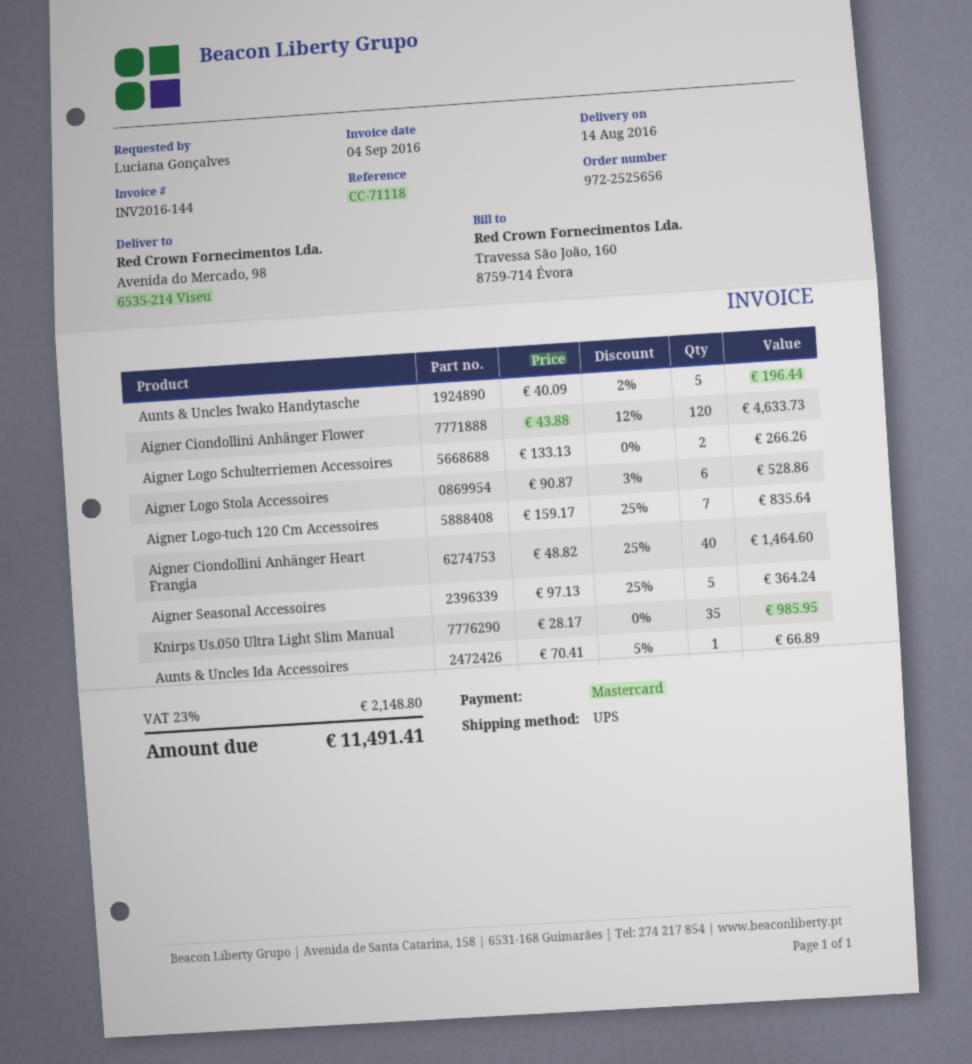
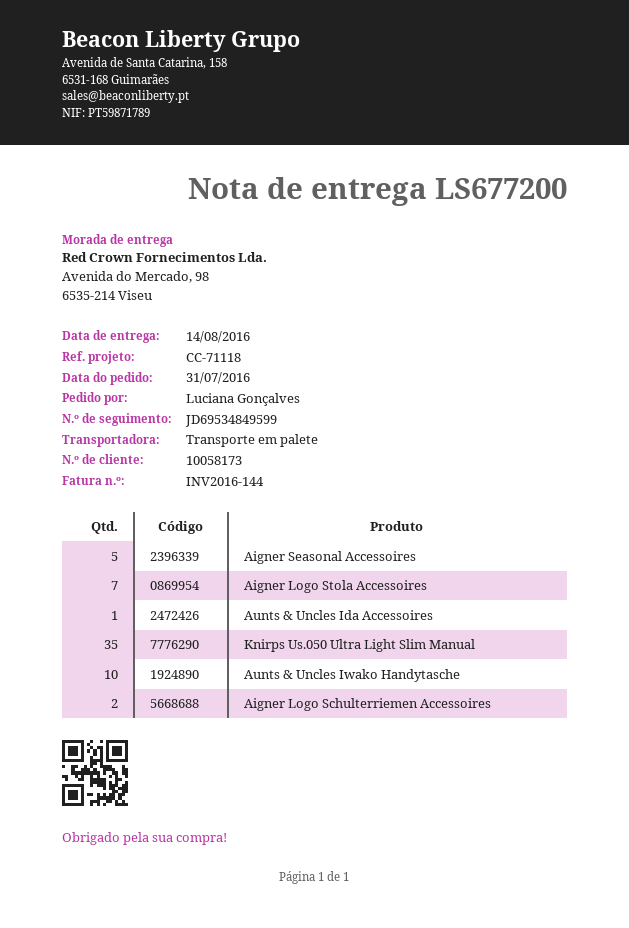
shipping method: UPS -> pallet freight
Aunts & Uncles Iwako Handytasche: 5 -> 10
Aigner Ciondollini Anhänger Flower: 120 -> none
Aigner Logo Stola Accessoires: 6 -> 7
Aigner Logo-tuch 120 Cm Accessoires: 7 -> none
Aigner Ciondollini Anhänger Heart Frangia: 40 -> none

